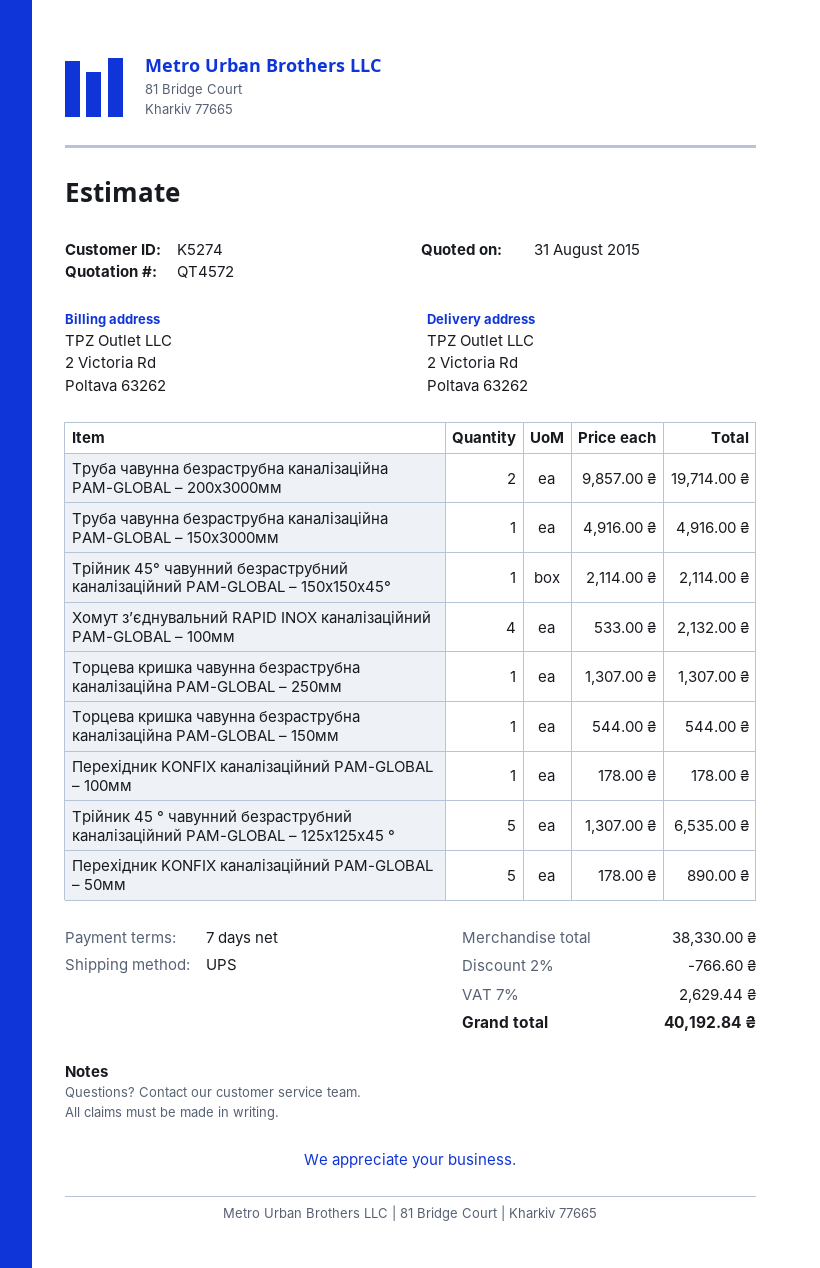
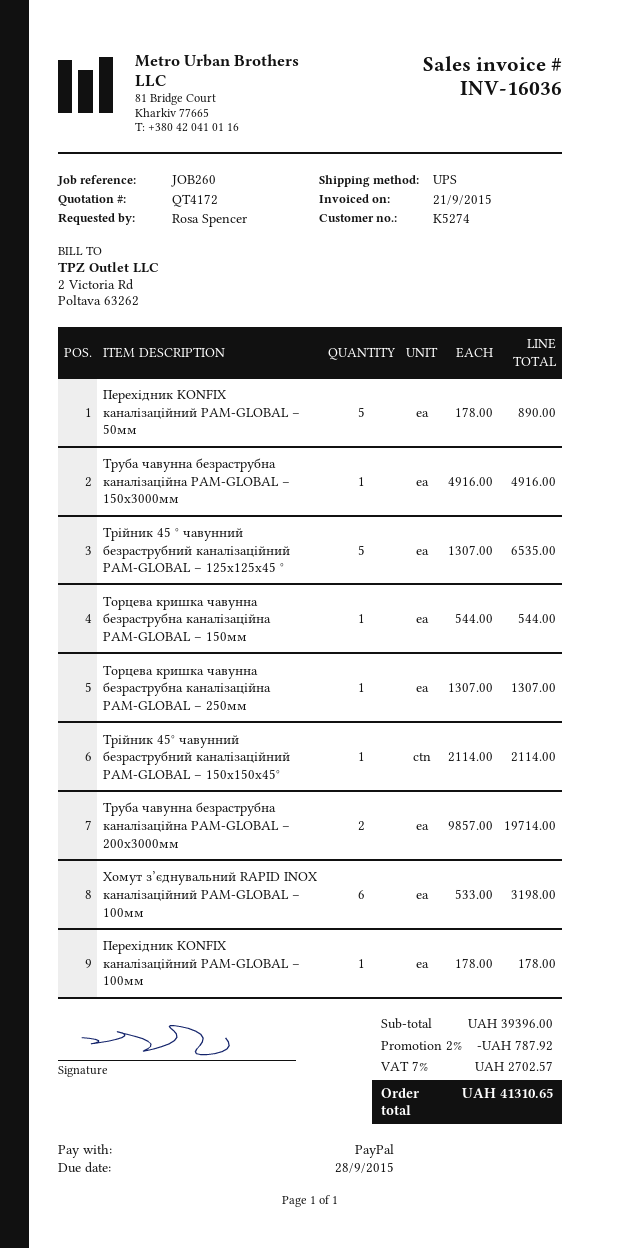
quote number: QT4572 -> QT4172
Хомут з’єднувальний RAPID INOX каналізаційний PAM-GLOBAL – 100мм: 4 x 533.00 = 2132.00 -> 6 x 533.00 = 3198.00
subtotal: 38330.00 -> 39396.00
discount: 2% = 766.60 -> 2% = 787.92
tax: 7% = 2629.44 -> 7% = 2702.57
total: 40192.84 -> 41310.65

